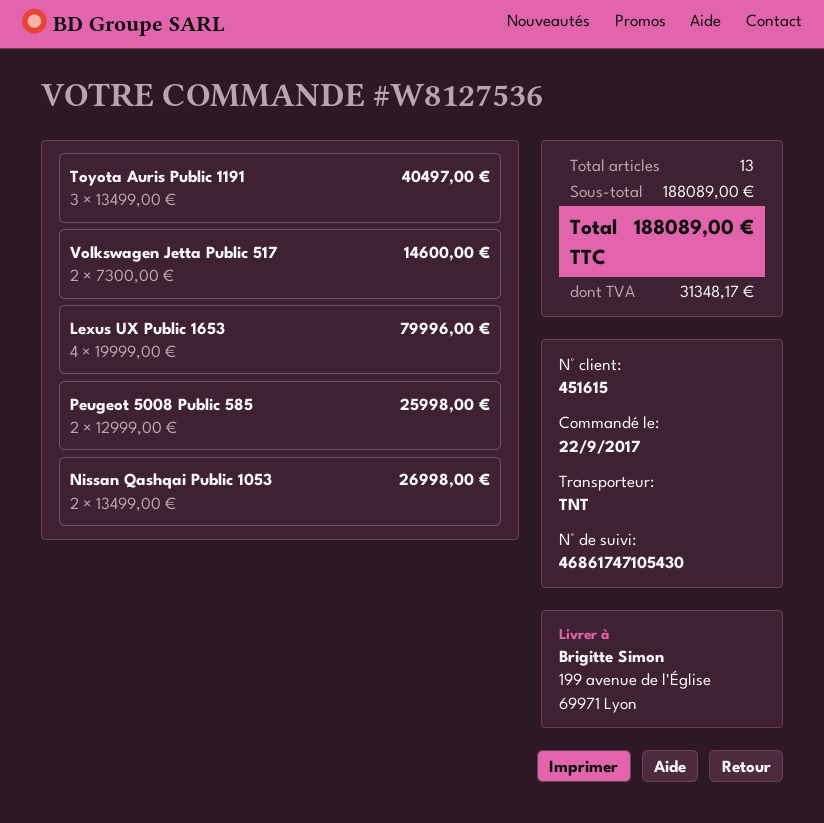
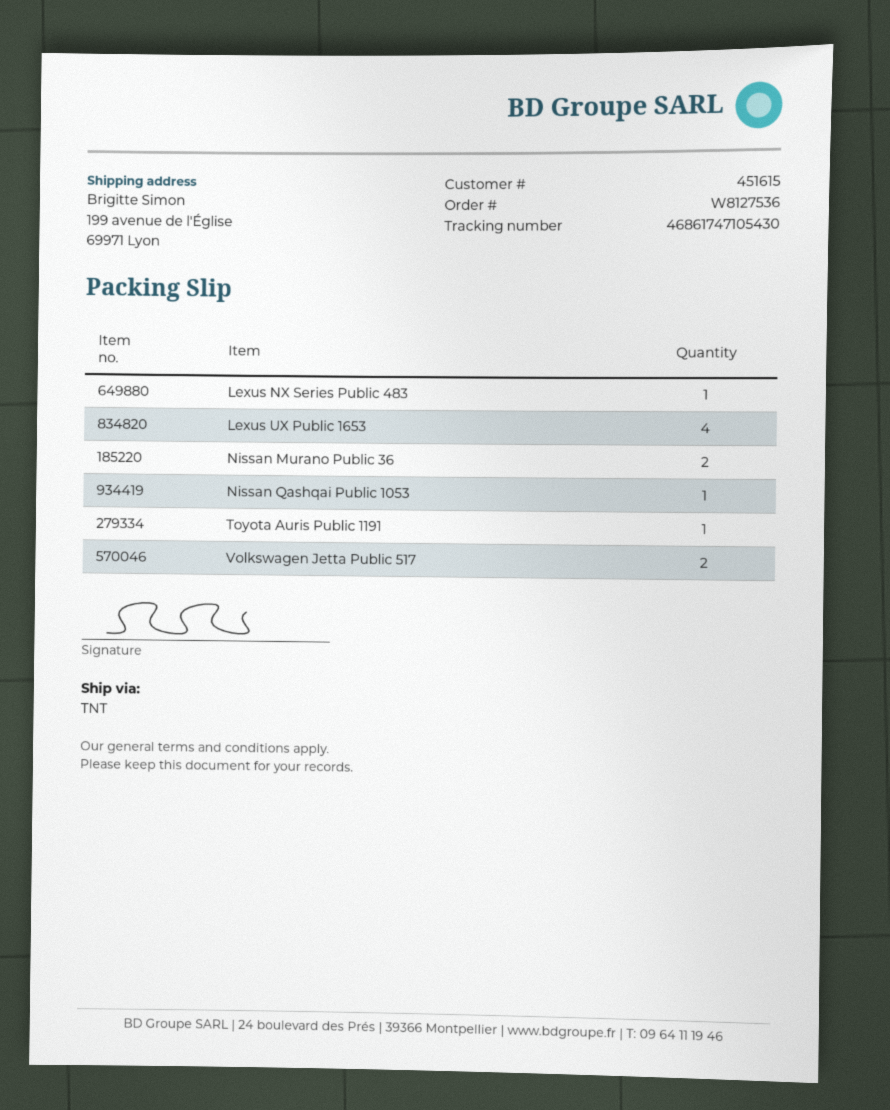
Toyota Auris Public 1191: 3 -> 1
Peugeot 5008 Public 585: 2 -> none
Nissan Qashqai Public 1053: 2 -> 1
Lexus NX Series Public 483: none -> 1
Nissan Murano Public 36: none -> 2

